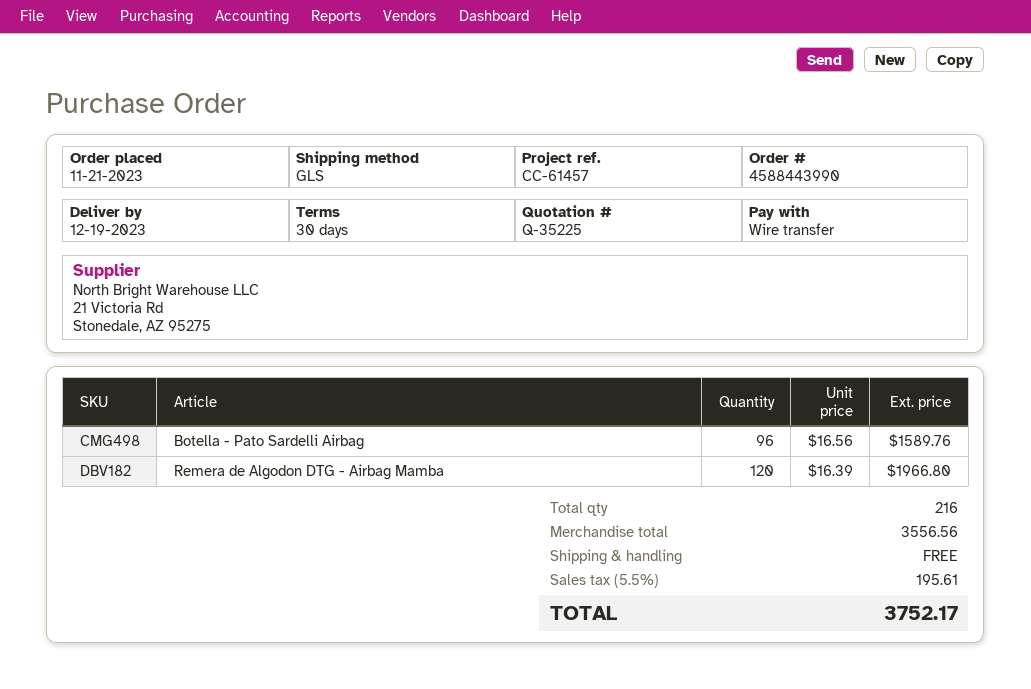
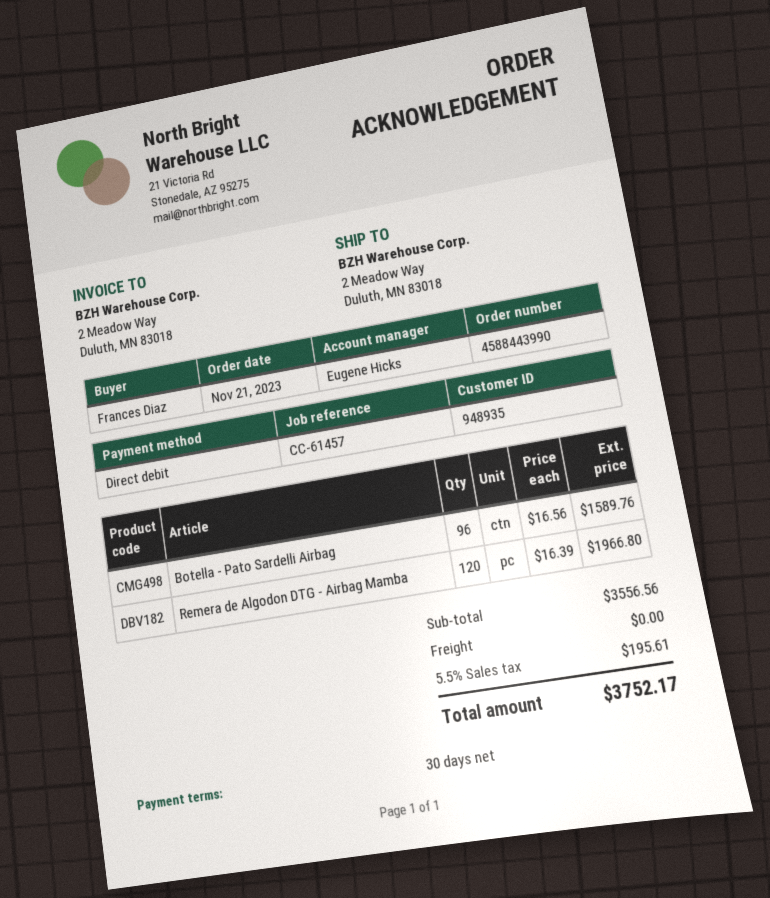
payment method: bank transfer -> direct debit

